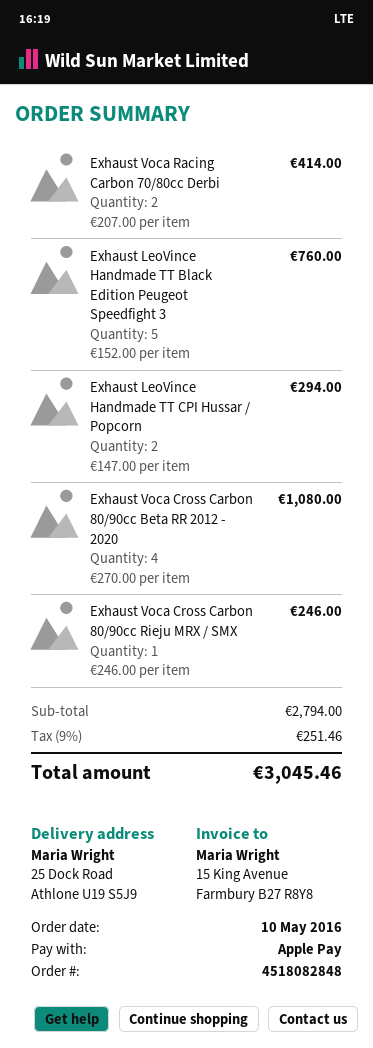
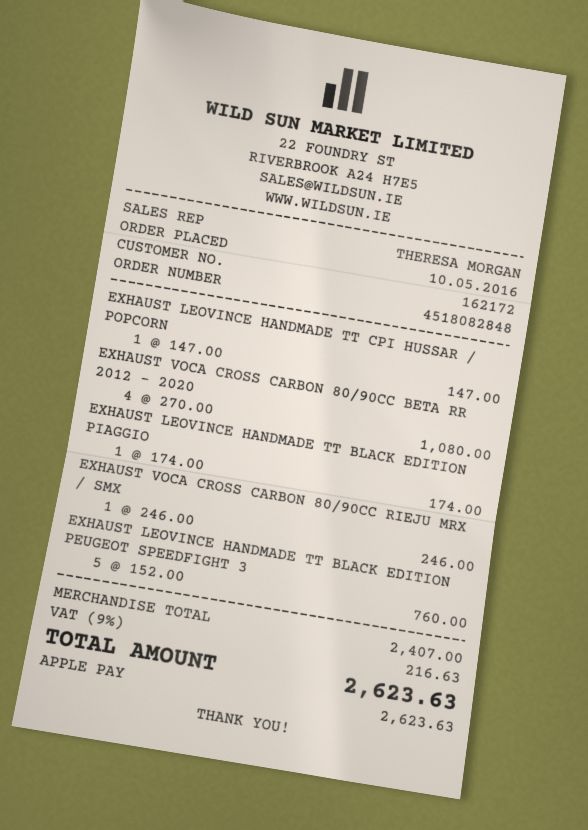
Exhaust Voca Racing Carbon 70/80cc Derbi: 2 x 207.00 = 414.00 -> none
Exhaust LeoVince Handmade TT CPI Hussar / Popcorn: 2 x 147.00 = 294.00 -> 1 x 147.00 = 147.00
EXHAUST LEOVINCE HANDMADE TT BLACK EDITION PIAGGIO: none -> 1 x 174.00 = 174.00
subtotal: 2794.00 -> 2407.00
tax: 9% = 251.46 -> 9% = 216.63
total: 3045.46 -> 2623.63

